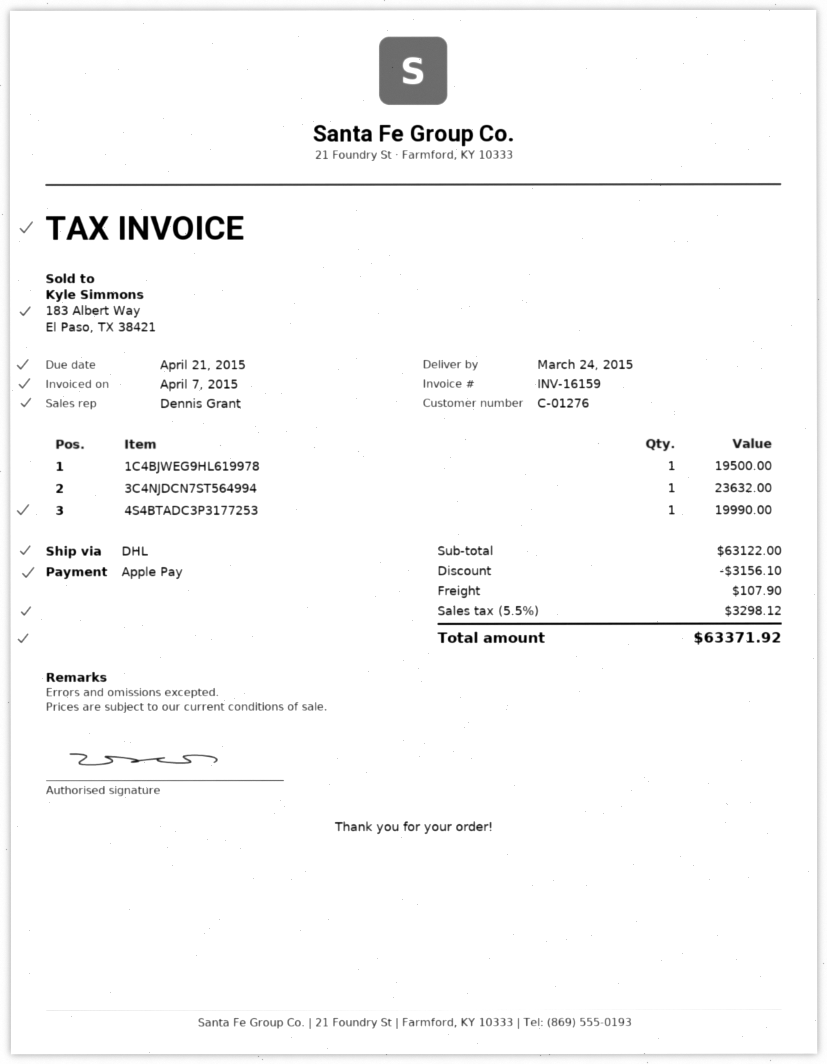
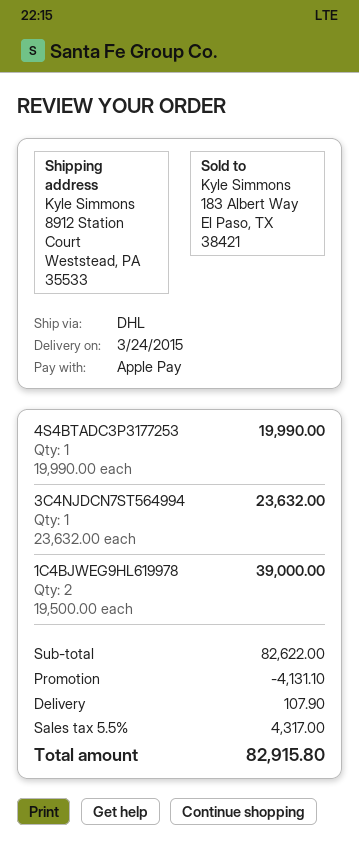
1C4BJWEG9HL619978: 1 for 19500.00 -> 2 for 39000.00
subtotal: 63122.00 -> 82622.00
discount: 3156.10 -> 4131.10
tax: 5.5% = 3298.12 -> 5.5% = 4317.00
total: 63371.92 -> 82915.80

